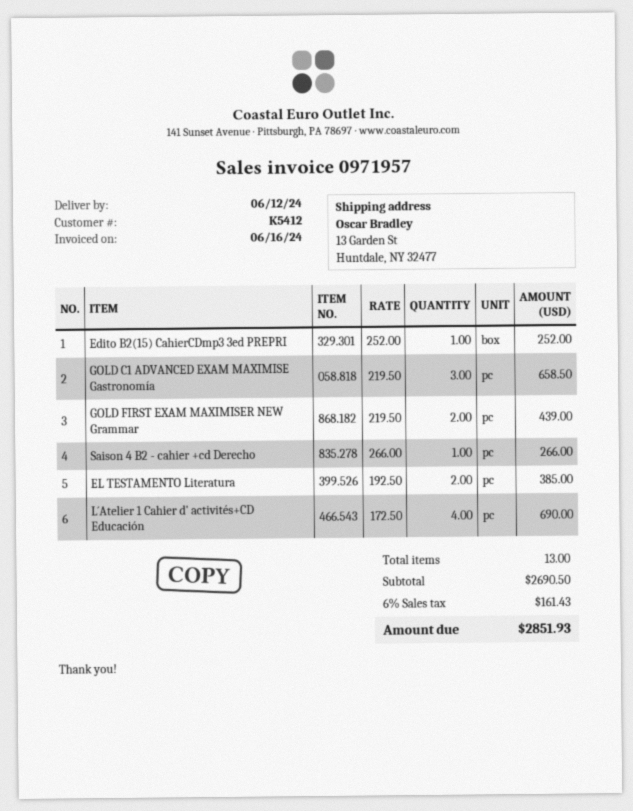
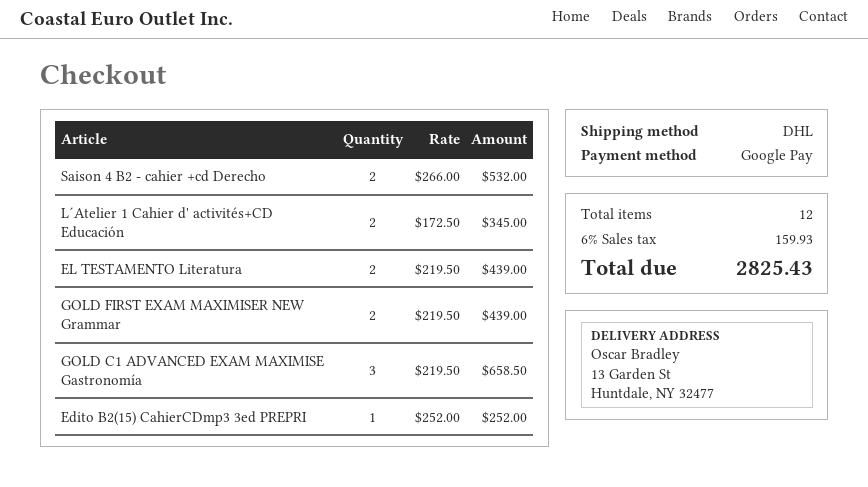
Saison 4 B2 - cahier +cd Derecho: 1 x 266.00 = 266.00 -> 2 x 266.00 = 532.00
EL TESTAMENTO Literatura: 2 x 192.50 = 385.00 -> 2 x 219.50 = 439.00
L´Atelier 1 Cahier d' activités+CD Educación: 4 x 172.50 = 690.00 -> 2 x 172.50 = 345.00
total quantity: 13 -> 12
tax: 6% = 161.43 -> 6% = 159.93
total: 2851.93 -> 2825.43

